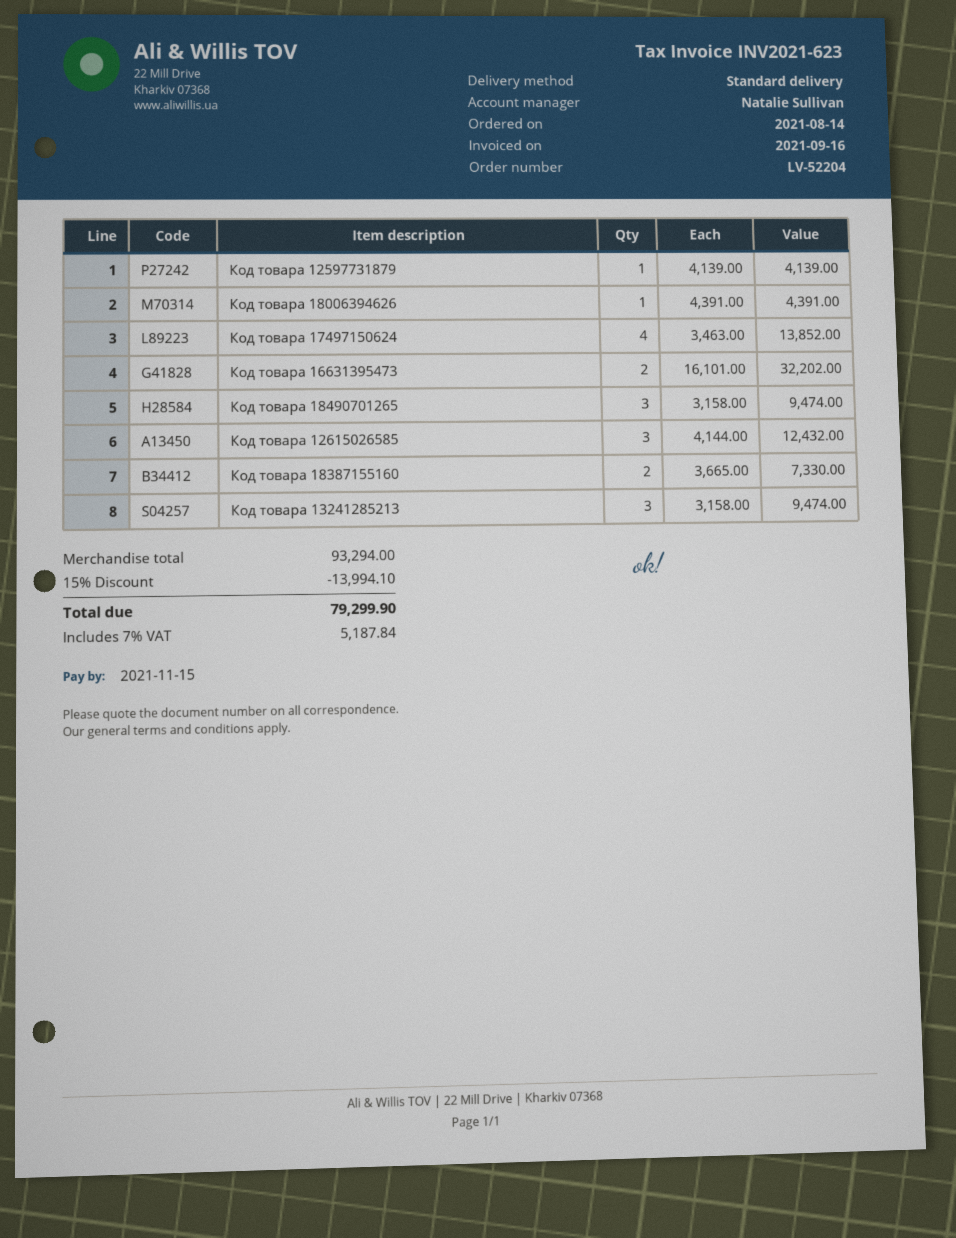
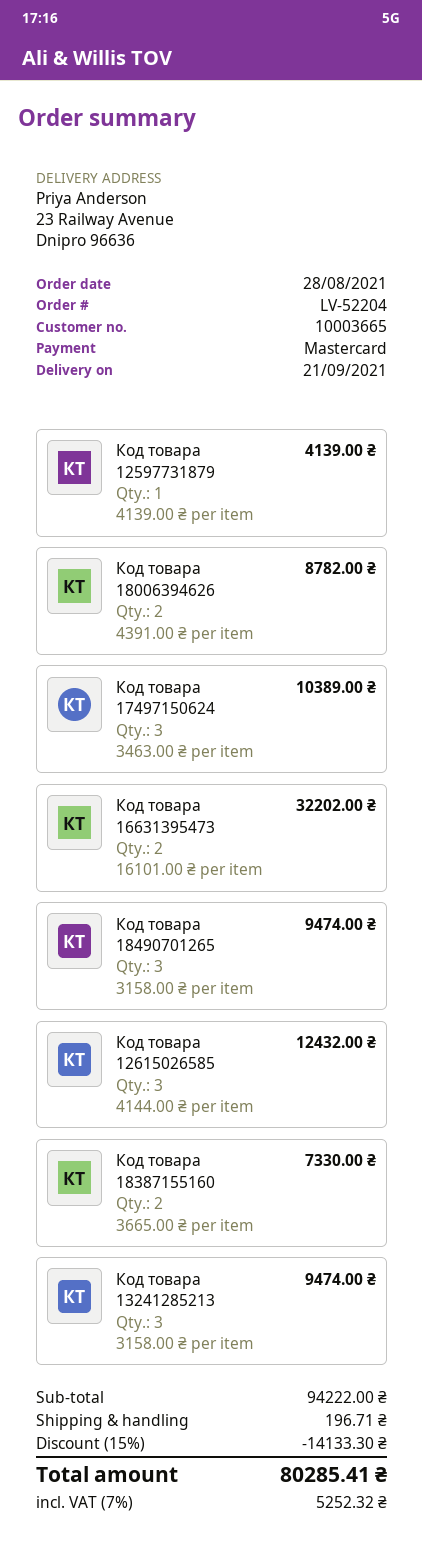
order date: 2021-08-14 -> 2021-08-28
Код товара 18006394626: 1 x 4391.00 = 4391.00 -> 2 x 4391.00 = 8782.00
Код товара 17497150624: 4 x 3463.00 = 13852.00 -> 3 x 3463.00 = 10389.00
subtotal: 93294.00 -> 94222.00
discount: 15% = 13994.10 -> 15% = 14133.30
shipping: none -> 196.71
tax: 7% = 5187.84 -> 7% = 5252.32
total: 79299.90 -> 80285.41

